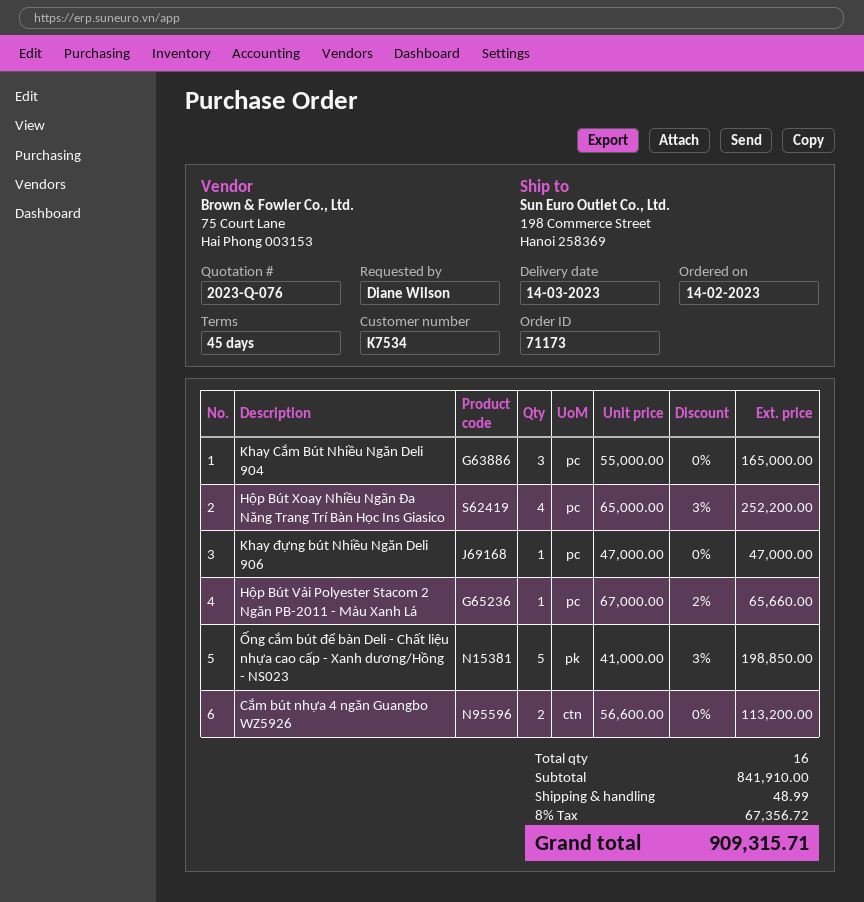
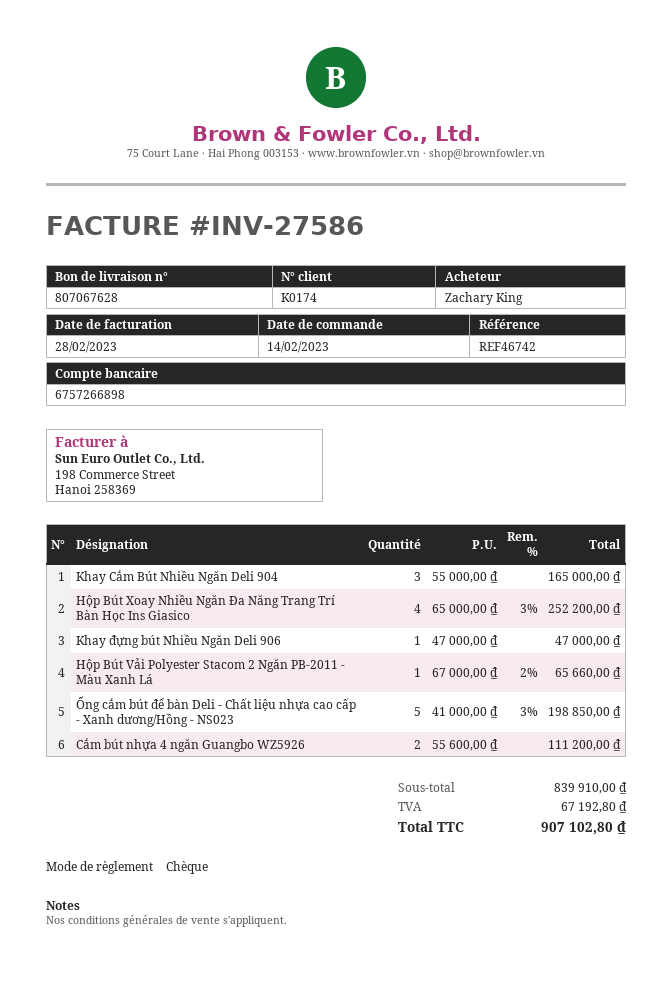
customer number: K7534 -> K0174
ordered by: Diane Wilson -> Zachary King
Cắm bút nhựa 4 ngăn Guangbo WZ5926: 2 x 56600.00 = 113200.00 -> 2 x 55600.00 = 111200.00
subtotal: 841910.00 -> 839910.00
shipping: 48.99 -> none
tax: 67356.72 -> 67192.80
total: 909315.71 -> 907102.80

